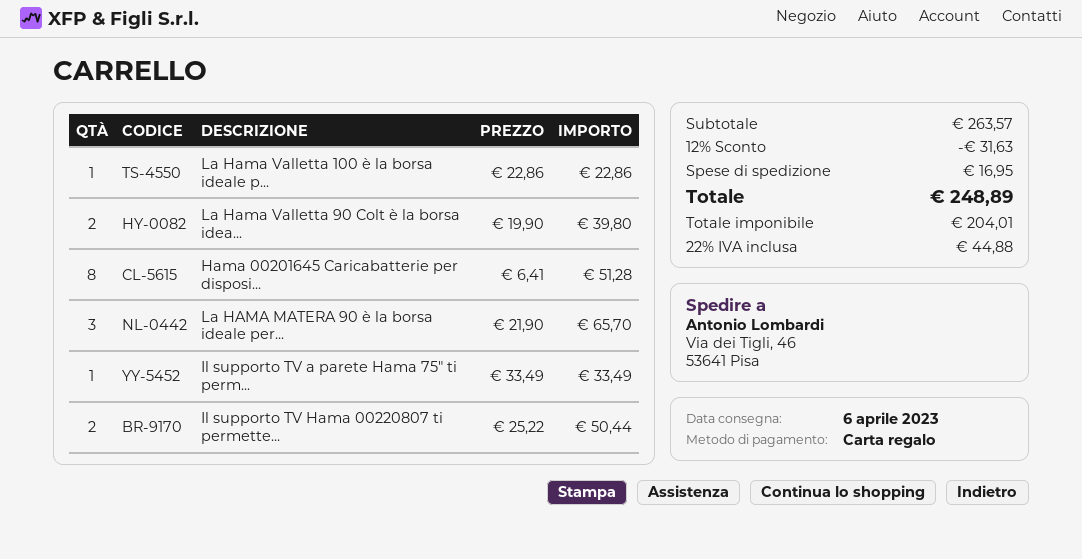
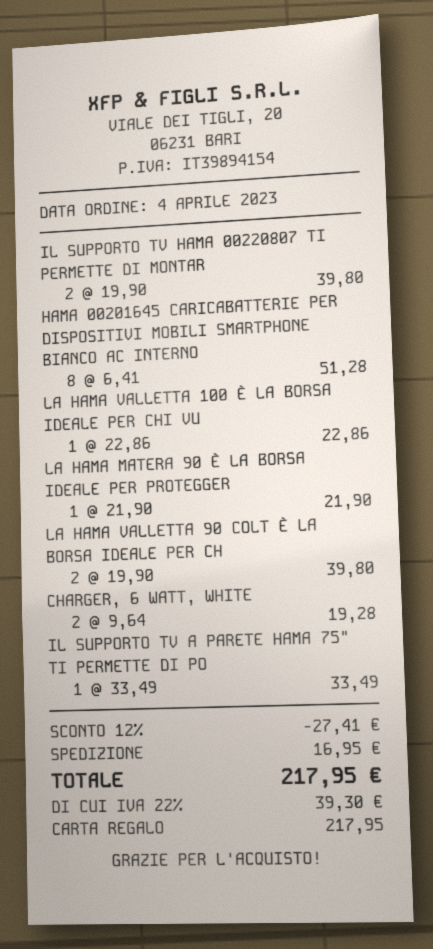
La HAMA MATERA 90 è la borsa ideale per...: 3 x 21.90 = 65.70 -> 1 x 21.90 = 21.90
Il supporto TV Hama 00220807 ti permette...: 2 x 25.22 = 50.44 -> 2 x 19.90 = 39.80
CHARGER, 6 WATT, WHITE: none -> 2 x 9.64 = 19.28
discount: 12% = 31.63 -> 12% = 27.41
tax: 22% = 44.88 -> 22% = 39.30
total: 248.89 -> 217.95

